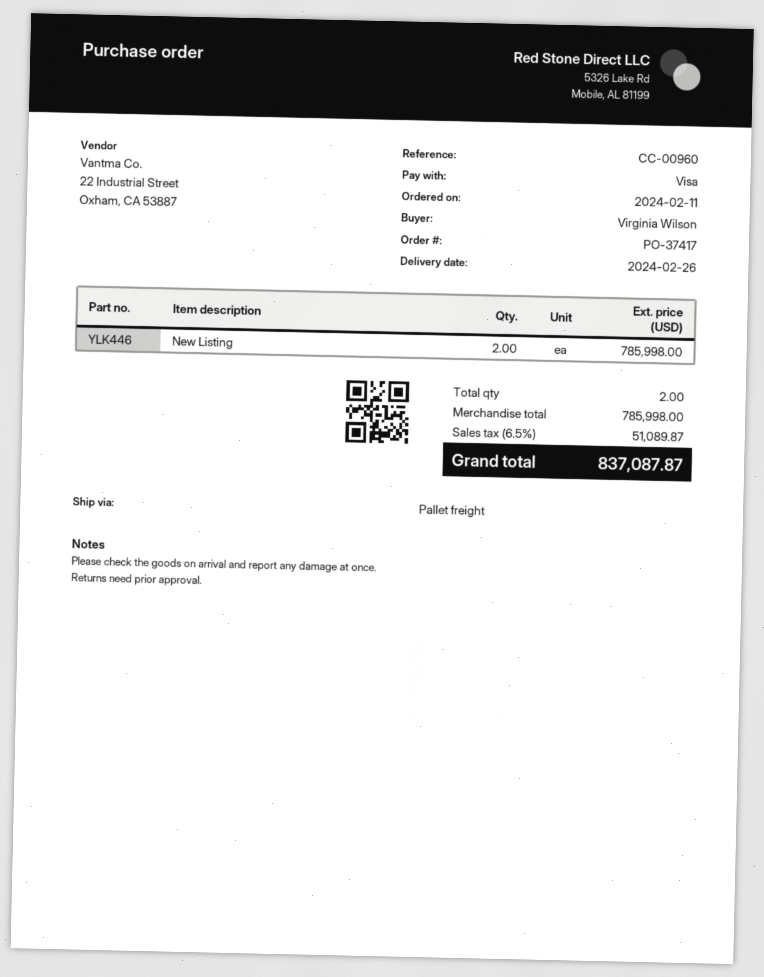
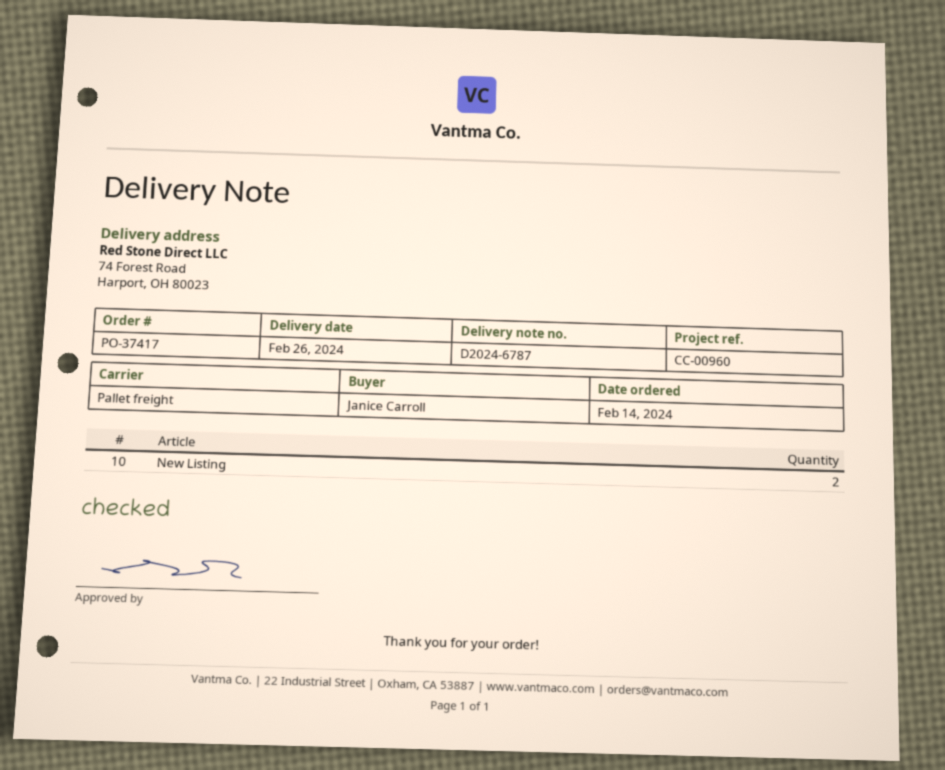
order date: 2024-02-11 -> 2024-02-14
ordered by: Virginia Wilson -> Janice Carroll

